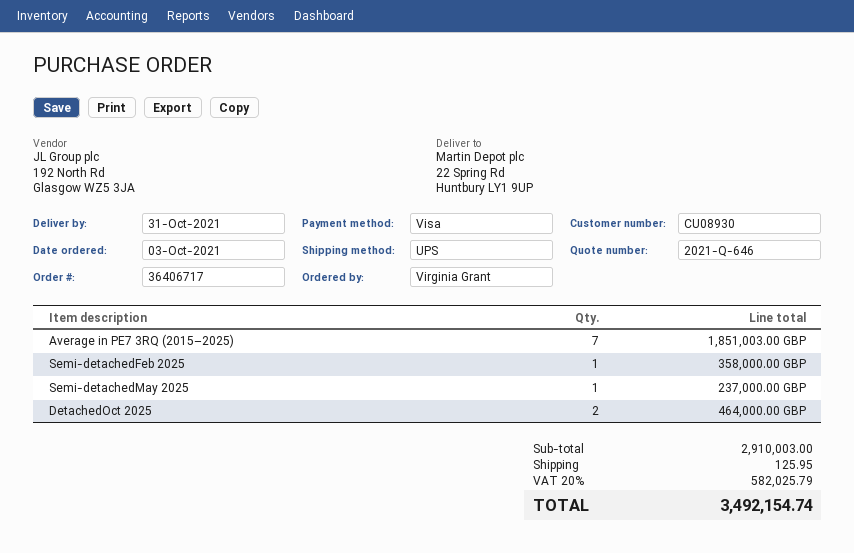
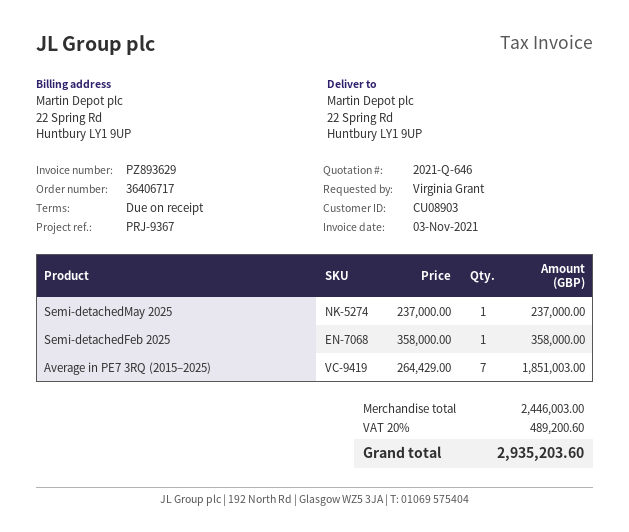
customer number: CU08930 -> CU08903
DetachedOct 2025: 2 for 464000.00 -> none
subtotal: 2910003.00 -> 2446003.00
shipping: 125.95 -> none
tax: 20% = 582025.79 -> 20% = 489200.60
total: 3492154.74 -> 2935203.60

